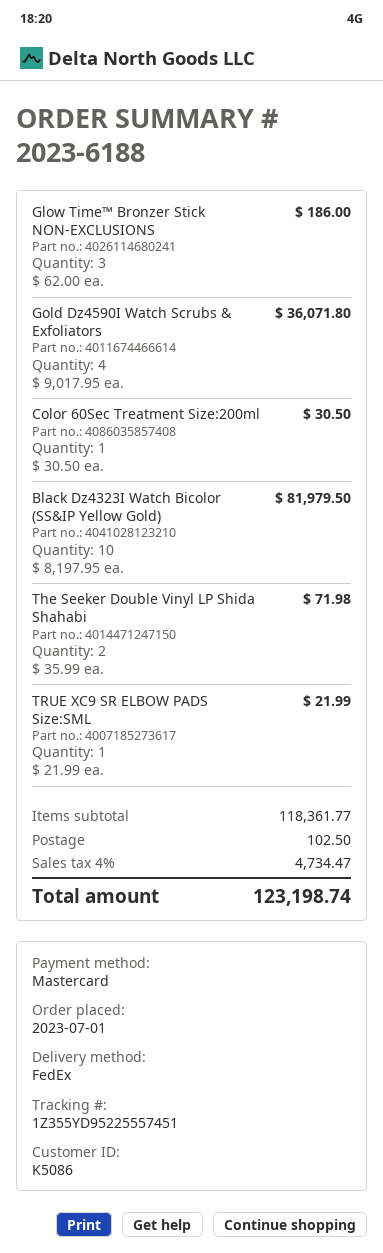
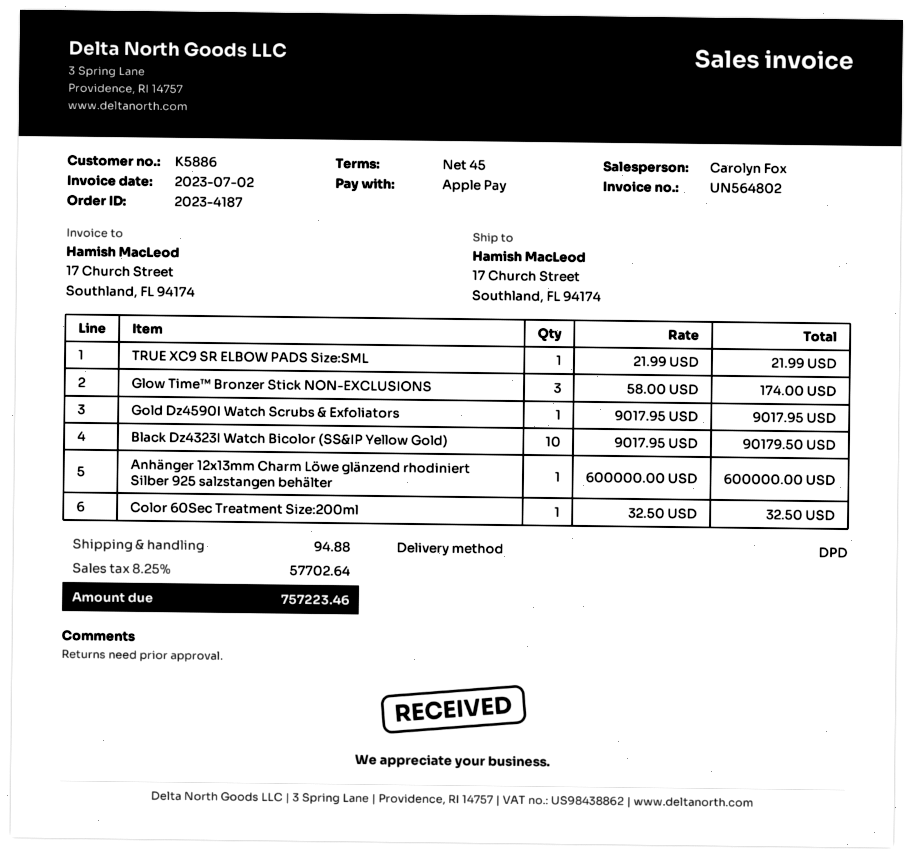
order number: 2023-6188 -> 2023-4187
customer number: K5086 -> K5886
payment method: Mastercard -> Apple Pay
shipping method: FedEx -> DPD
Glow Time™ Bronzer Stick NON-EXCLUSIONS: 3 x 62.00 = 186.00 -> 3 x 58.00 = 174.00
Gold Dz4590I Watch Scrubs & Exfoliators: 4 x 9017.95 = 36071.80 -> 1 x 9017.95 = 9017.95
Color 60Sec Treatment Size:200ml: 1 x 30.50 = 30.50 -> 1 x 32.50 = 32.50
Black Dz4323I Watch Bicolor (SS&IP Yellow Gold): 10 x 8197.95 = 81979.50 -> 10 x 9017.95 = 90179.50
The Seeker Double Vinyl LP Shida Shahabi: 2 x 35.99 = 71.98 -> none
Anhänger 12x13mm Charm Löwe glänzend rhodiniert Silber 925 salzstangen behälter: none -> 1 x 600000.00 = 600000.00
shipping: 102.50 -> 94.88
tax: 4% = 4734.47 -> 8.25% = 57702.64
total: 123198.74 -> 757223.46

